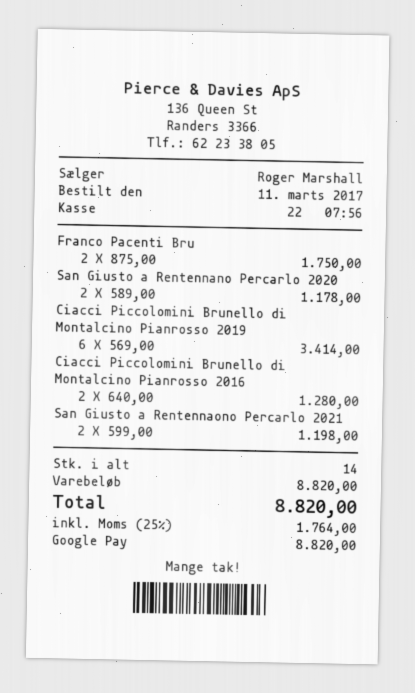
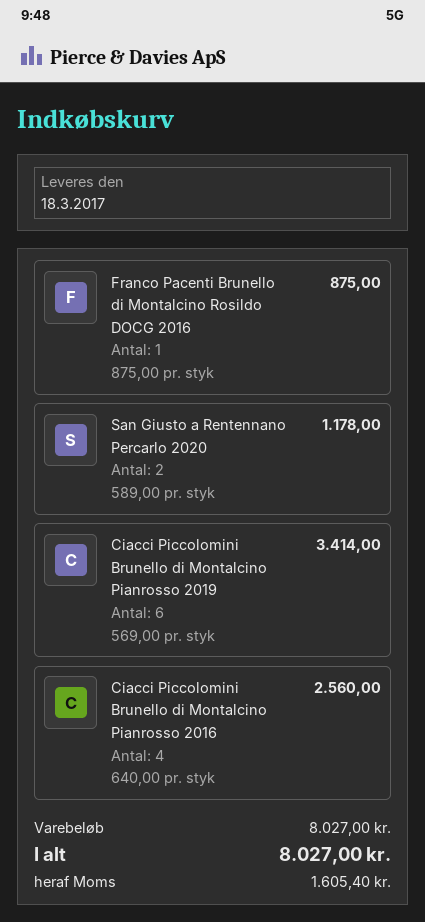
Franco Pacenti Bru: 2 x 875.00 = 1750.00 -> 1 x 875.00 = 875.00
Ciacci Piccolomini Brunello di Montalcino Pianrosso 2016: 2 x 640.00 = 1280.00 -> 4 x 640.00 = 2560.00
San Giusto a Rentennaono Percarlo 2021: 2 x 599.00 = 1198.00 -> none
subtotal: 8820.00 -> 8027.00
tax: 1764.00 -> 1605.40
total: 8820.00 -> 8027.00

